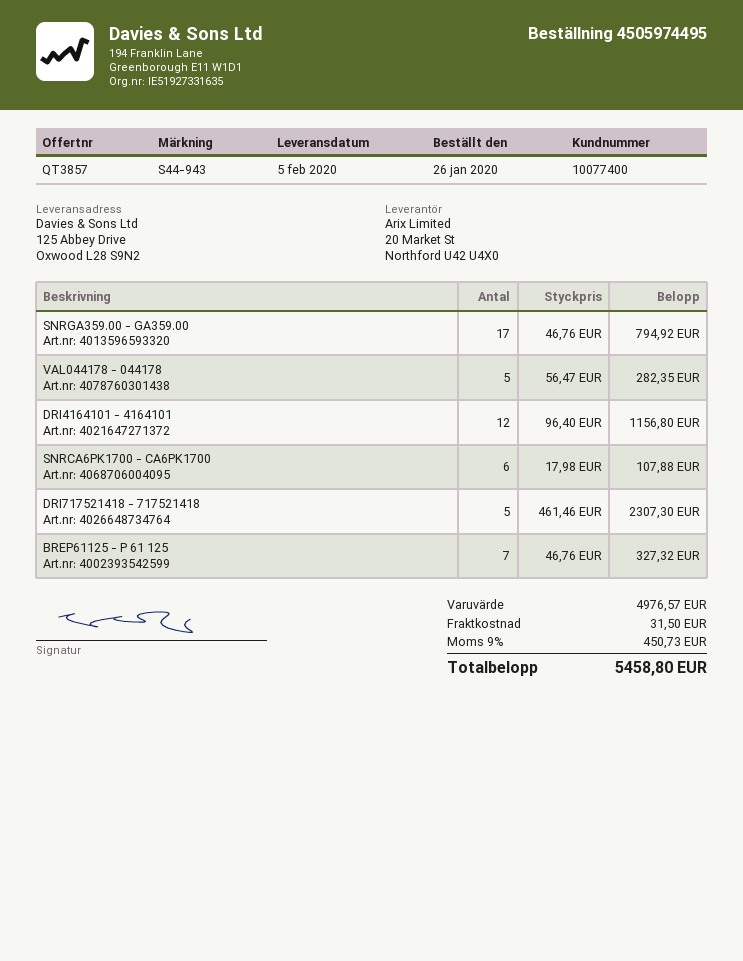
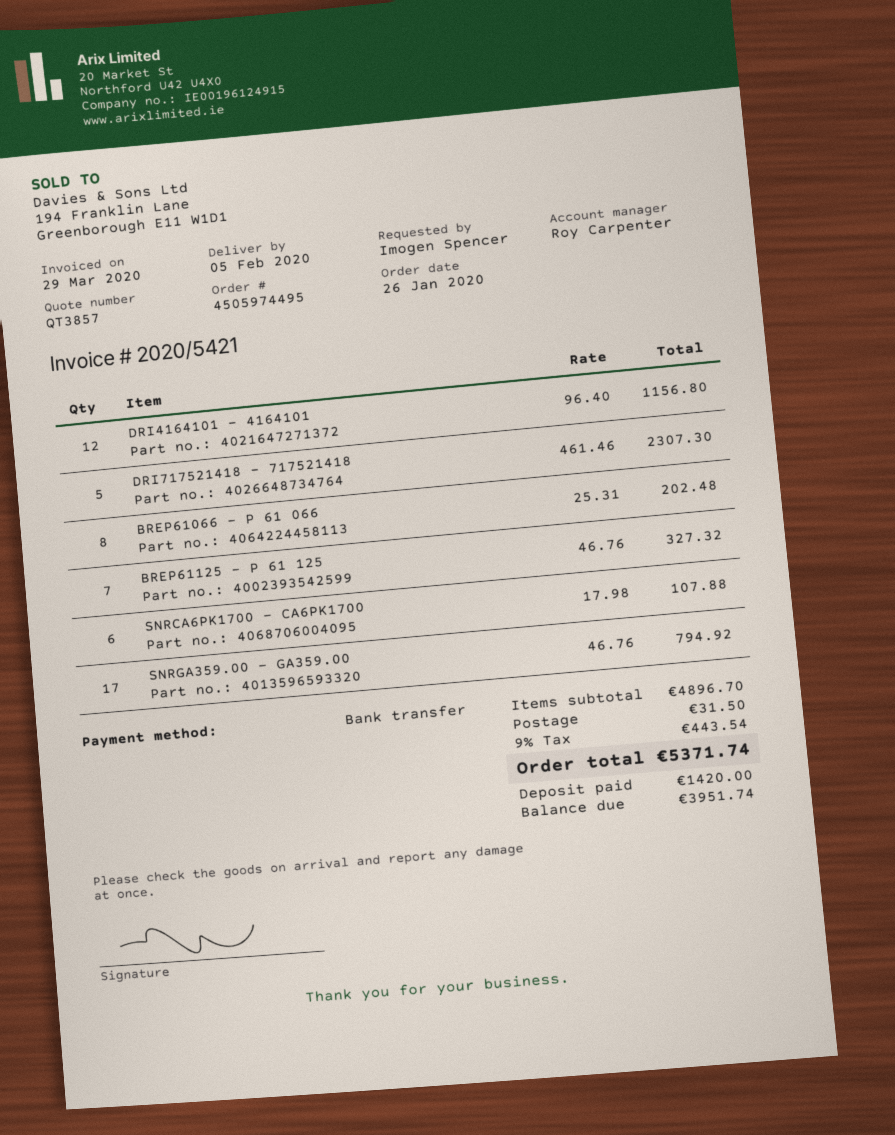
VAL044178 - 044178: 5 x 56.47 = 282.35 -> none
BREP61066 - P 61 066: none -> 8 x 25.31 = 202.48
subtotal: 4976.57 -> 4896.70
tax: 9% = 450.73 -> 9% = 443.54
total: 5458.80 -> 5371.74

